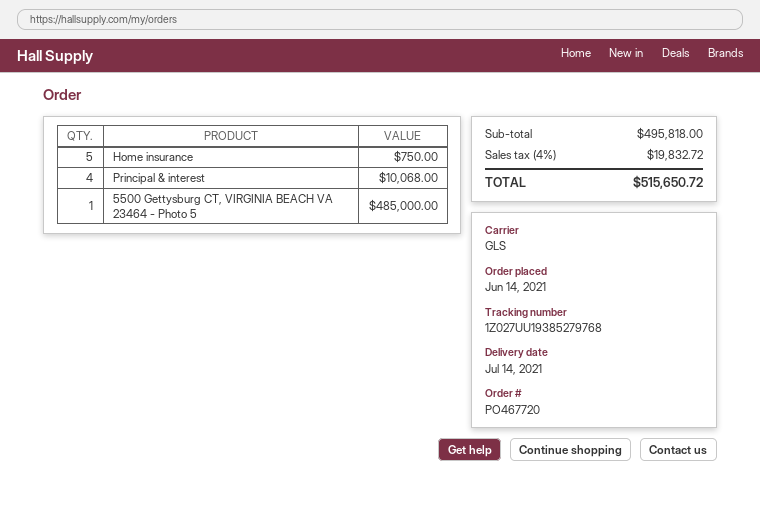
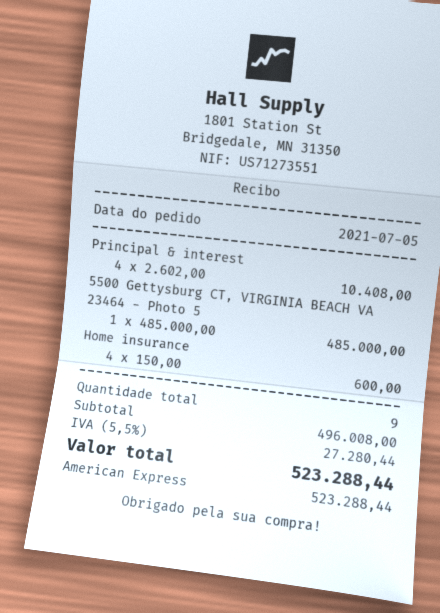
order date: 2021-06-14 -> 2021-07-05
Home insurance: 5 for 750.00 -> 4 for 600.00
Principal & interest: 4 for 10068.00 -> 4 for 10408.00
subtotal: 495818.00 -> 496008.00
tax: 4% = 19832.72 -> 5.5% = 27280.44
total: 515650.72 -> 523288.44

